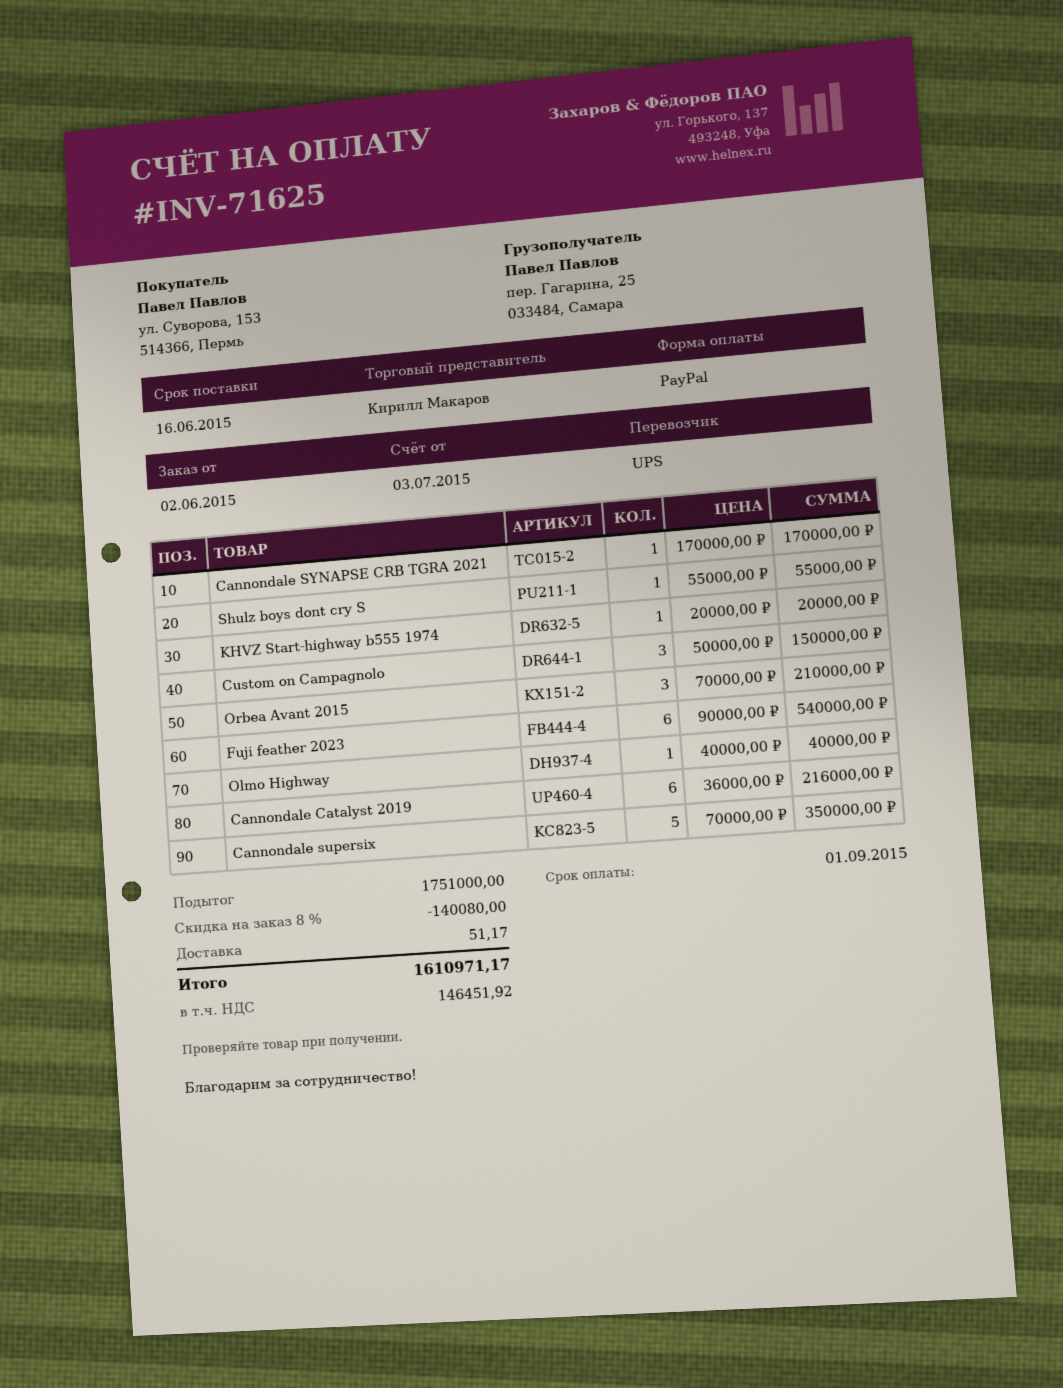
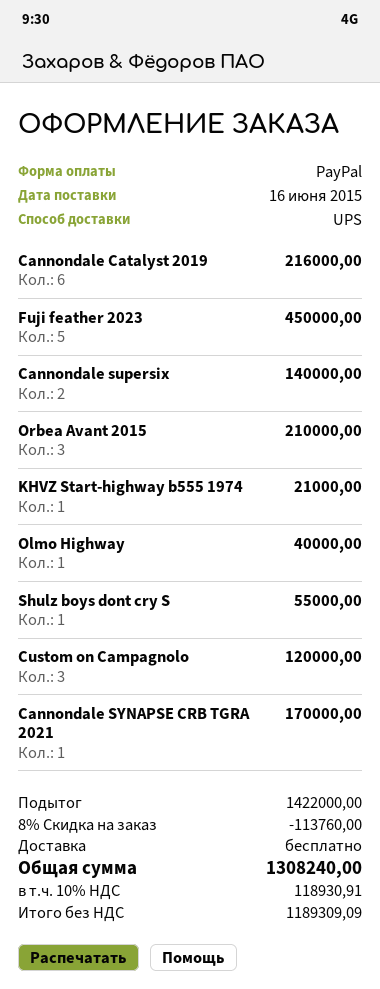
KHVZ Start-highway b555 1974: 1 for 20000.00 -> 1 for 21000.00
Custom on Campagnolo: 3 for 150000.00 -> 3 for 120000.00
Fuji feather 2023: 6 for 540000.00 -> 5 for 450000.00
Cannondale supersix: 5 for 350000.00 -> 2 for 140000.00
subtotal: 1751000.00 -> 1422000.00
discount: 8% = 140080.00 -> 8% = 113760.00
shipping: 51.17 -> 0.00
tax: 146451.92 -> 118930.91
total: 1610971.17 -> 1308240.00

